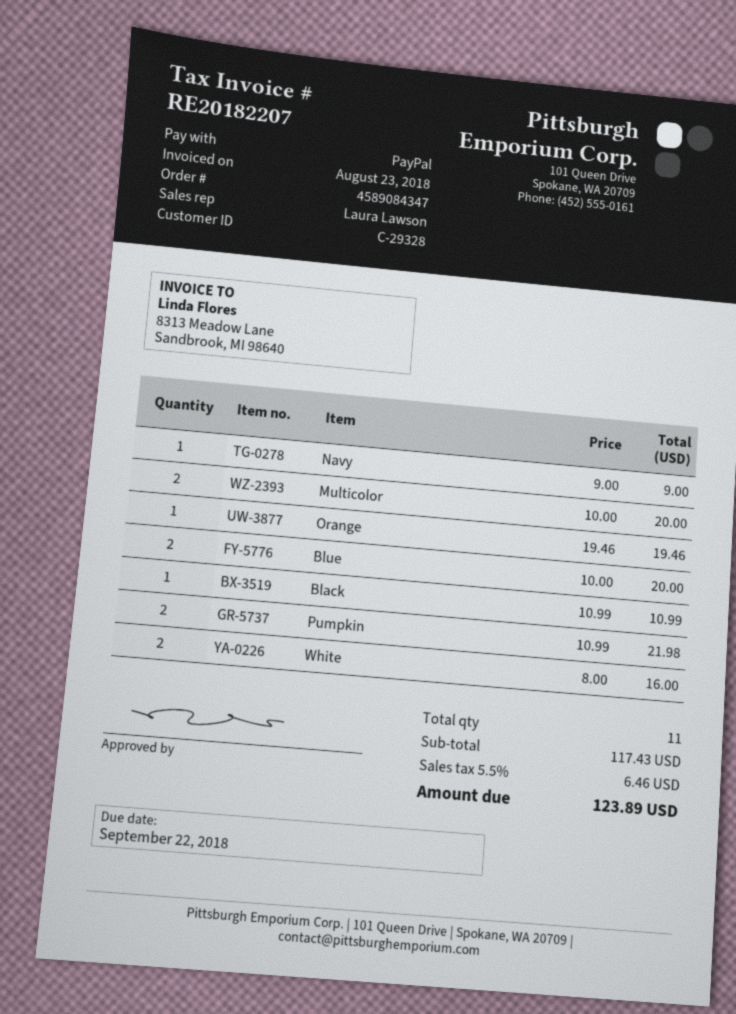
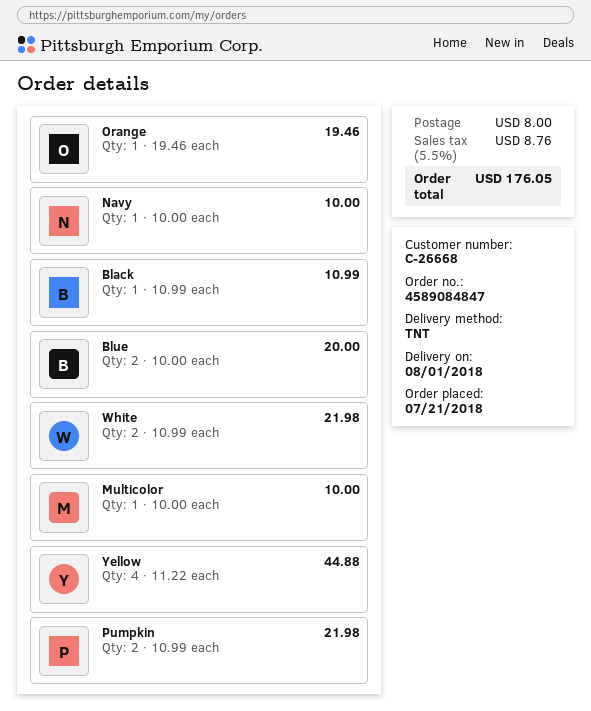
order number: 4589084347 -> 4589084847
customer number: C-29328 -> C-26668
Navy: 1 x 9.00 = 9.00 -> 1 x 10.00 = 10.00
Multicolor: 2 x 10.00 = 20.00 -> 1 x 10.00 = 10.00
White: 2 x 8.00 = 16.00 -> 2 x 10.99 = 21.98
Yellow: none -> 4 x 11.22 = 44.88
shipping: none -> 8.00
tax: 5.5% = 6.46 -> 5.5% = 8.76
total: 123.89 -> 176.05

